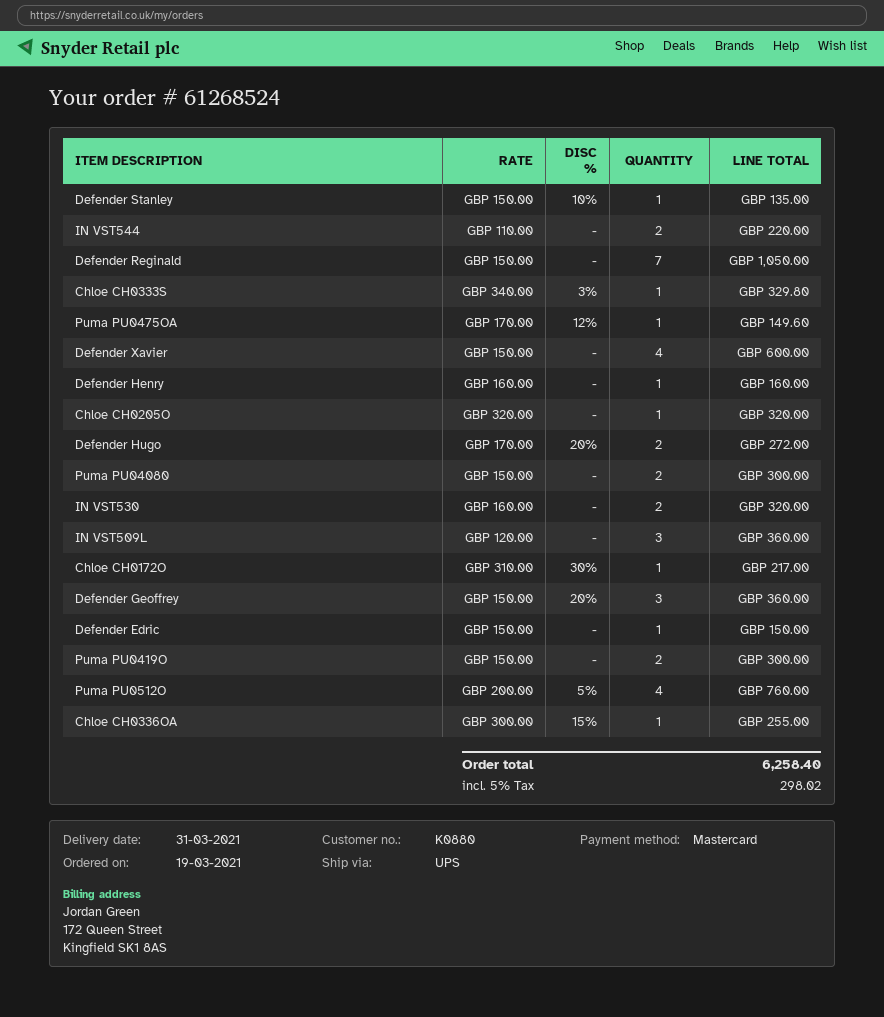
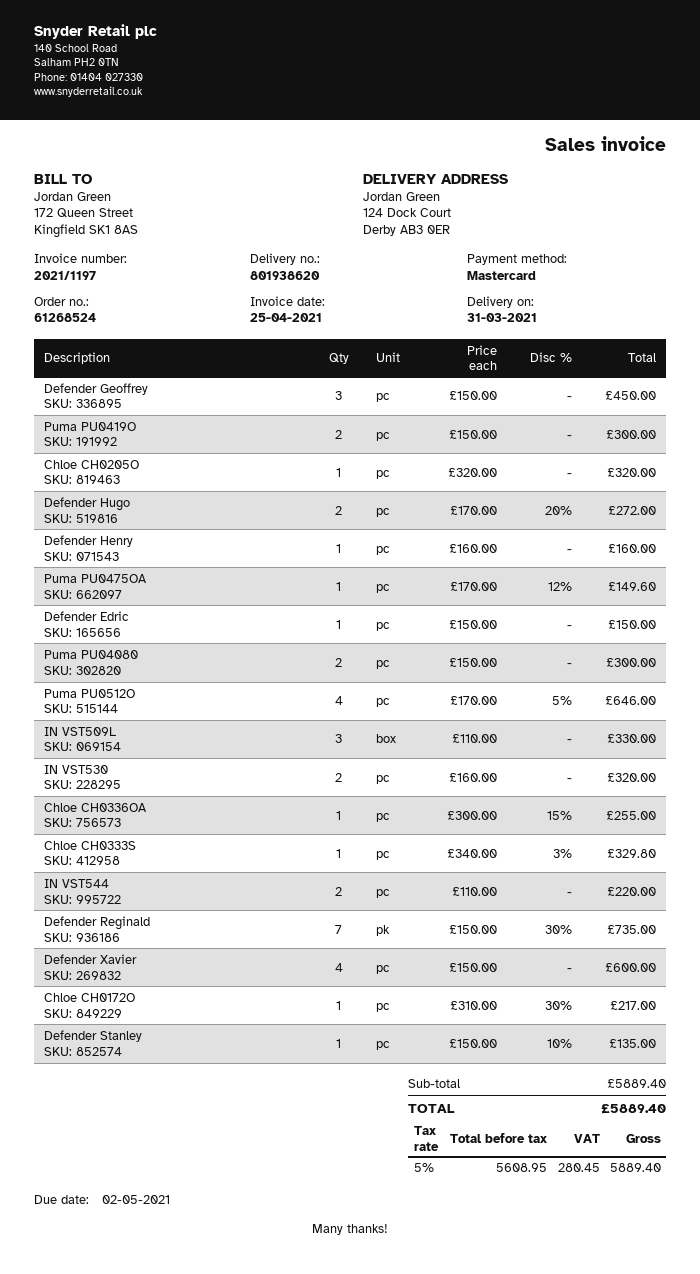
Defender Reginald: 7 x 150.00 = 1050.00 -> 7 x 150.00 - 30% = 735.00
IN VST509L: 3 x 120.00 = 360.00 -> 3 x 110.00 = 330.00
Defender Geoffrey: 3 x 150.00 - 20% = 360.00 -> 3 x 150.00 = 450.00
Puma PU0512O: 4 x 200.00 - 5% = 760.00 -> 4 x 170.00 - 5% = 646.00
tax: 5% = 298.02 -> 5% = 280.45
total: 6258.40 -> 5889.40

